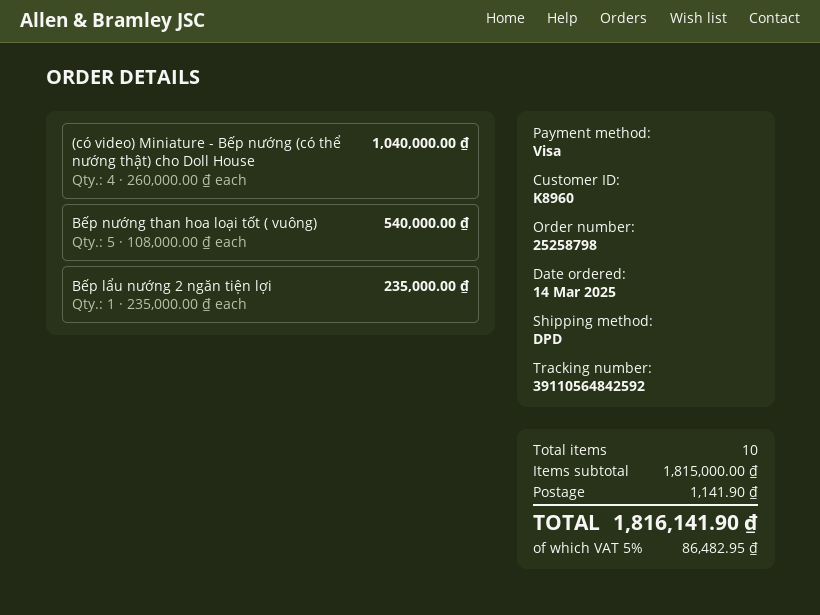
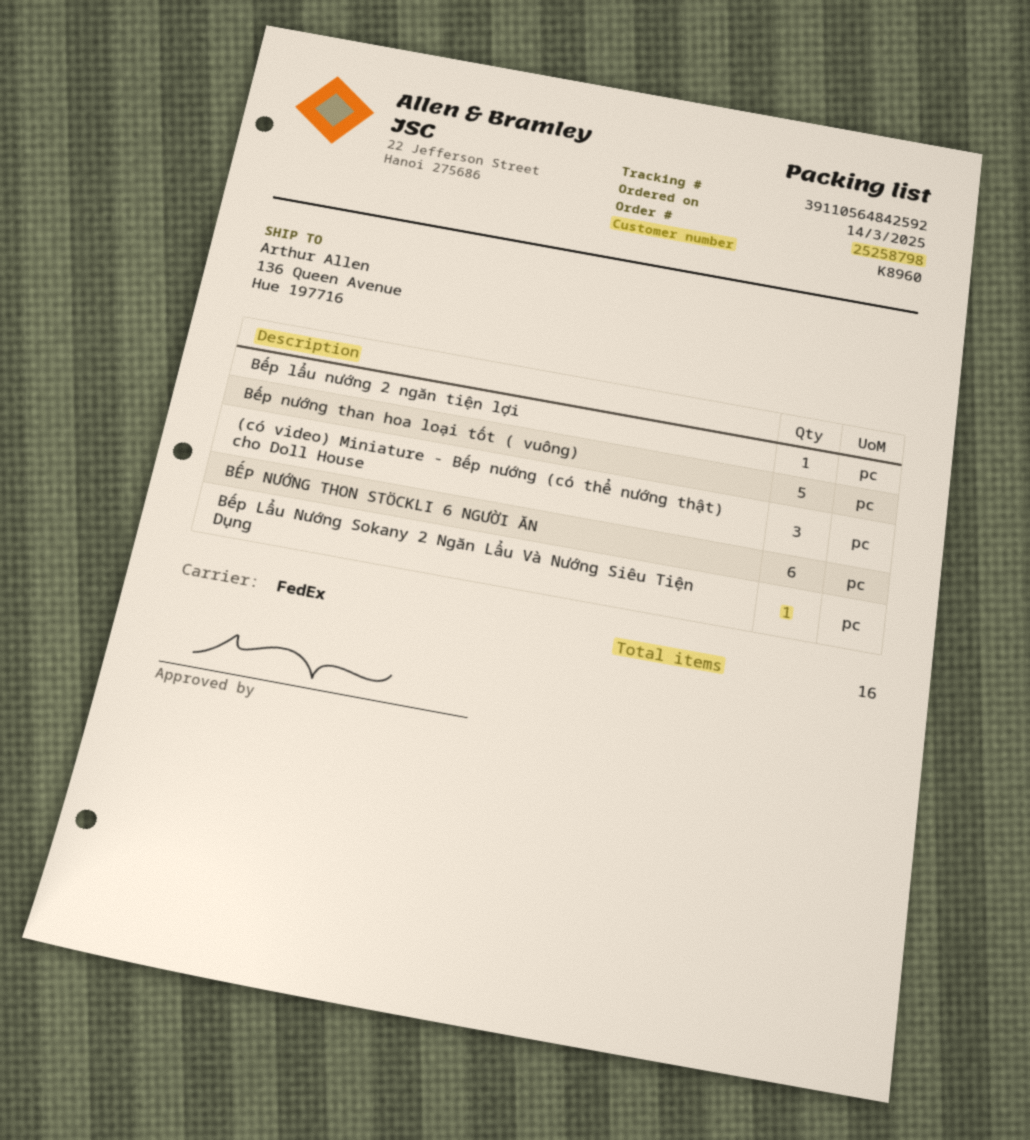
shipping method: DPD -> FedEx
(có video) Miniature - Bếp nướng (có thể nướng thật) cho Doll House: 4 -> 3
BẾP NƯỚNG THON STÖCKLI 6 NGƯỜI ĂN: none -> 6
Bếp Lẩu Nướng Sokany 2 Ngăn Lẩu Và Nướng Siêu Tiện Dụng: none -> 1
total quantity: 10 -> 16

